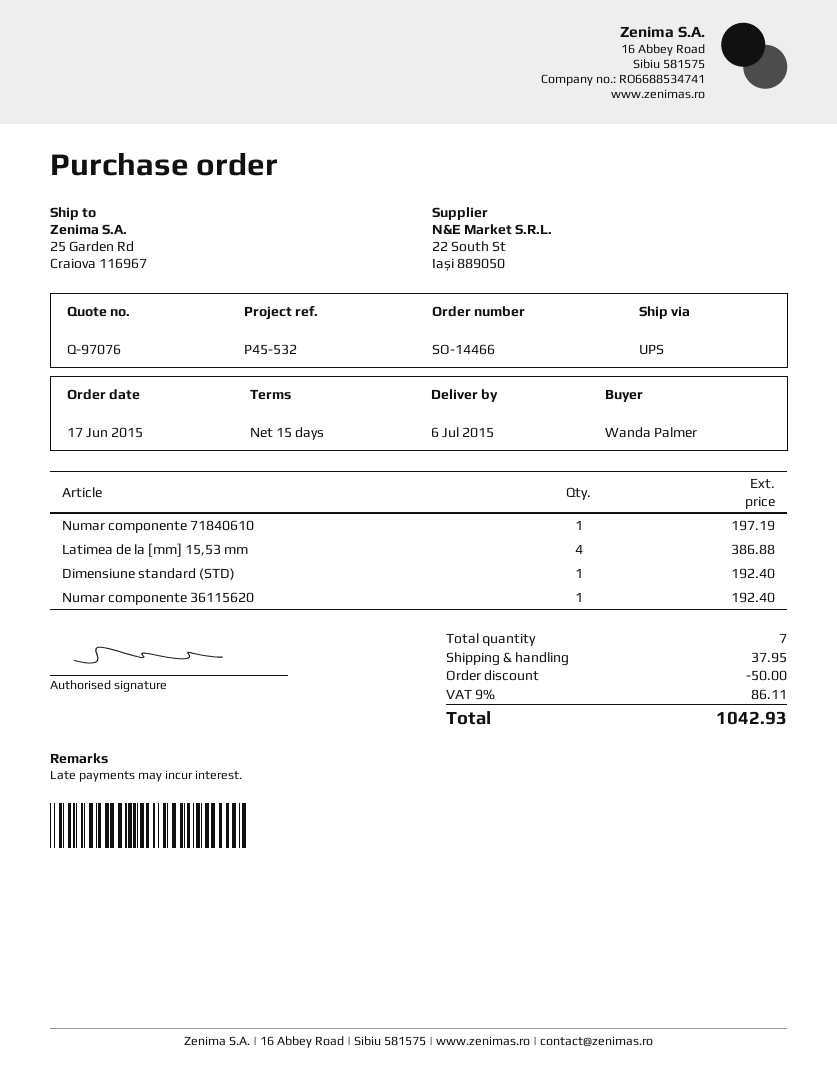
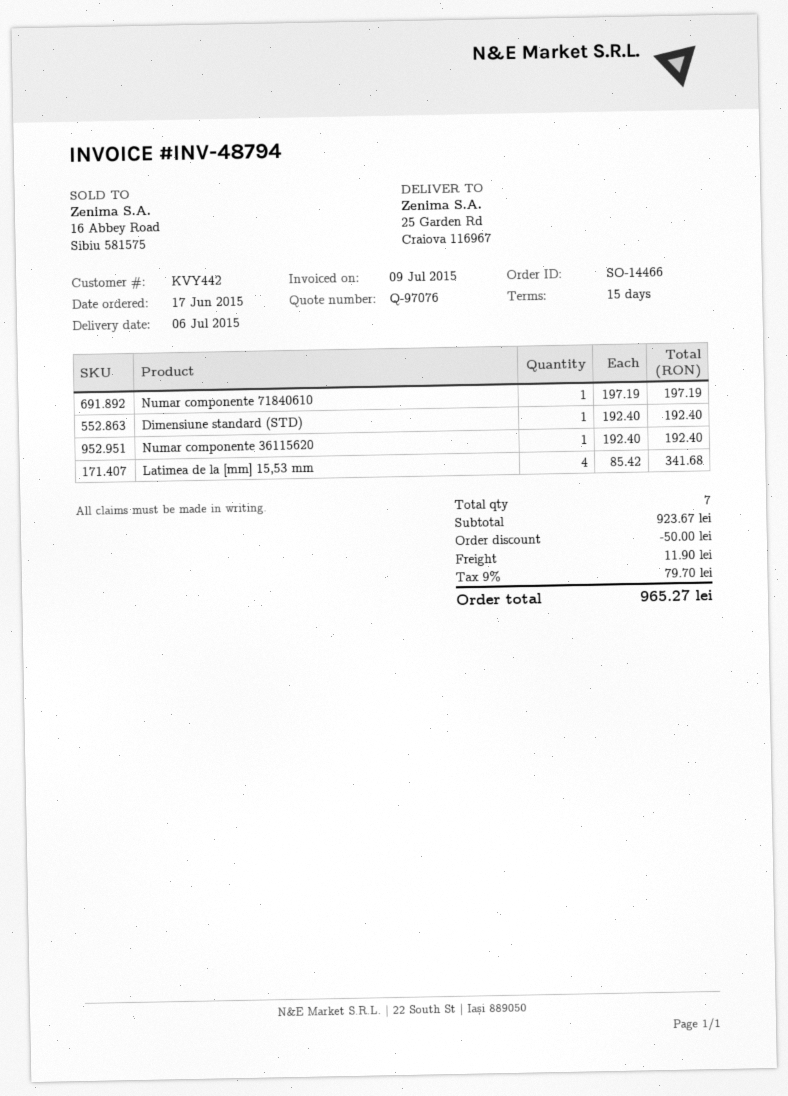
Latimea de la [mm] 15,53 mm: 4 for 386.88 -> 4 for 341.68
shipping: 37.95 -> 11.90
tax: 9% = 86.11 -> 9% = 79.70
total: 1042.93 -> 965.27

